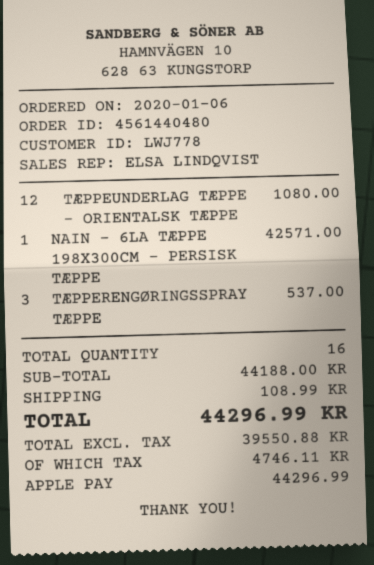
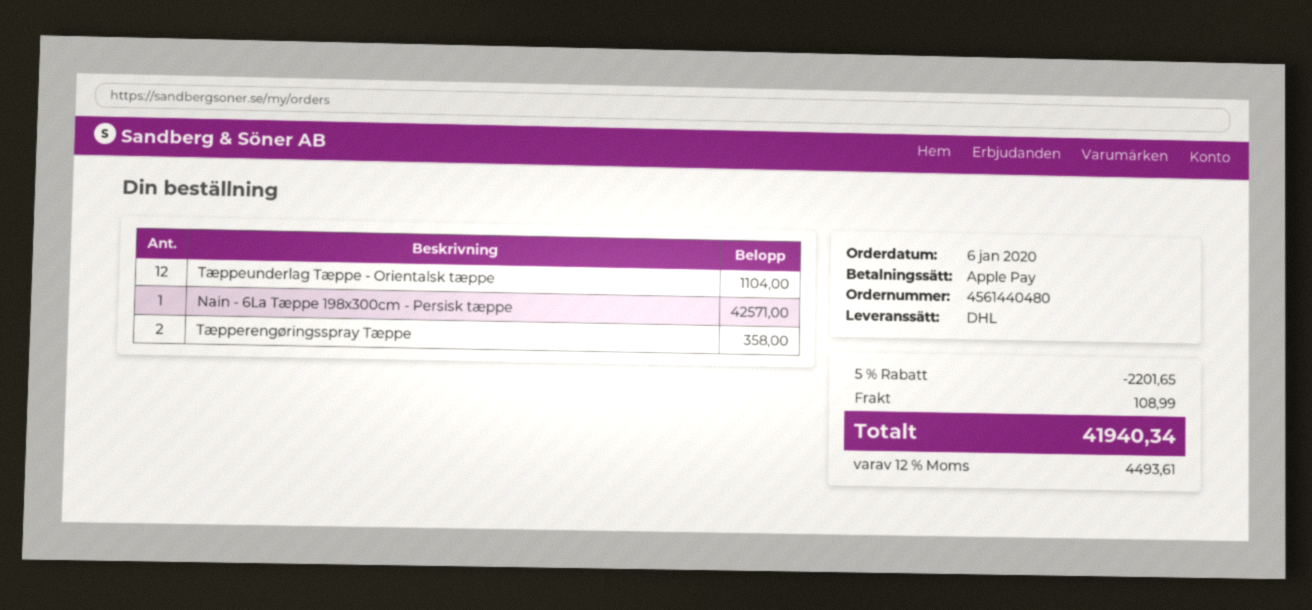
TÆPPEUNDERLAG TÆPPE - ORIENTALSK TÆPPE: 12 for 1080.00 -> 12 for 1104.00
TÆPPERENGØRINGSSPRAY TÆPPE: 3 for 537.00 -> 2 for 358.00
discount: none -> 5% = 2201.65
tax: 4746.11 -> 4493.61
total: 44296.99 -> 41940.34

